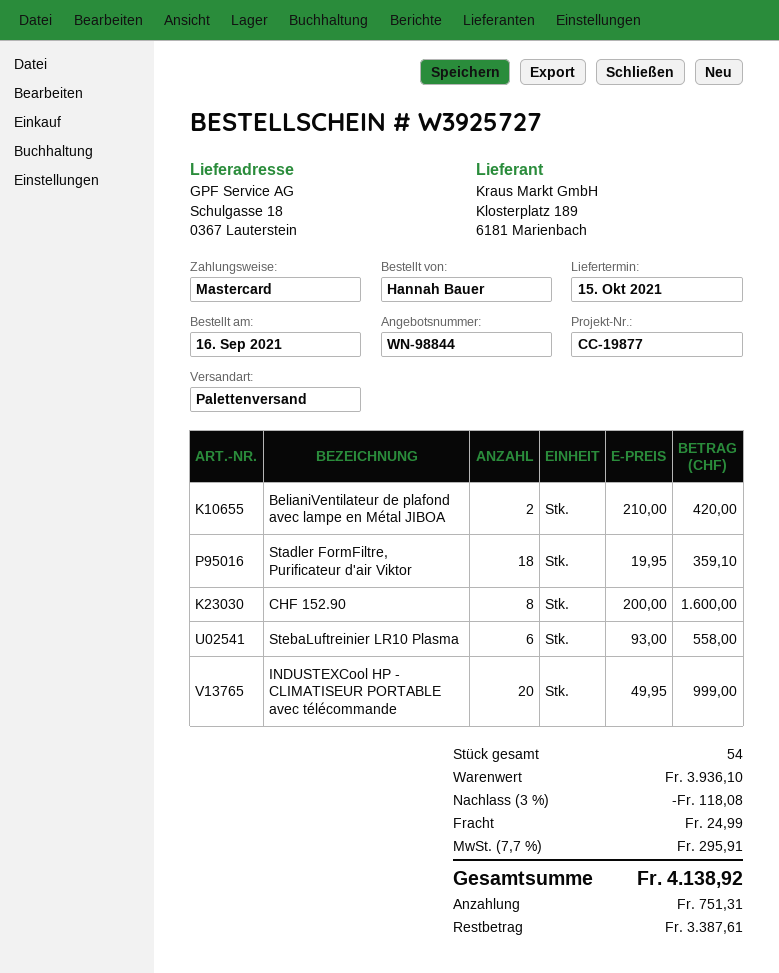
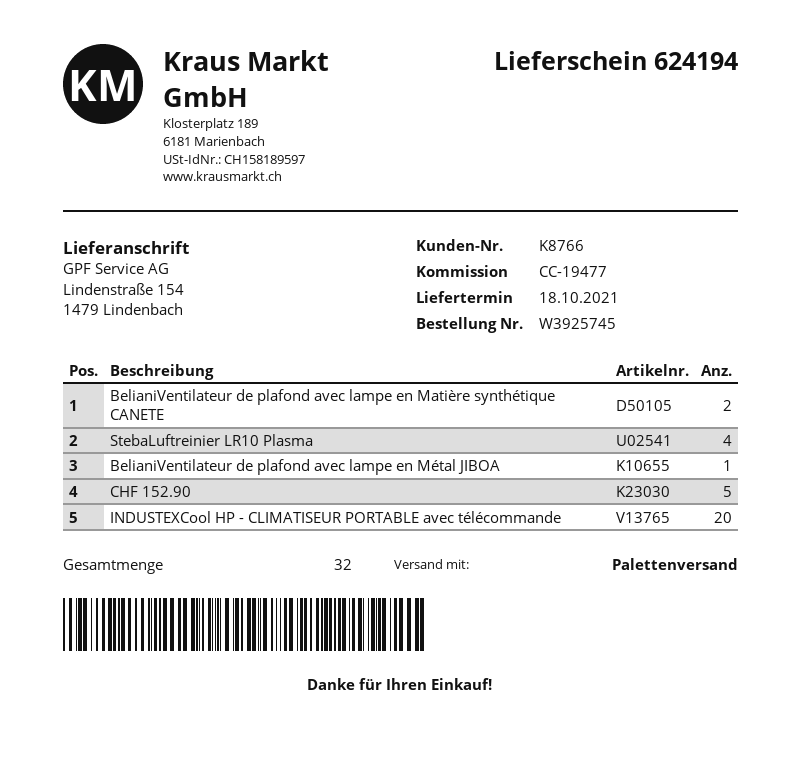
order number: W3925727 -> W3925745
delivery date: 2021-10-15 -> 2021-10-18
reference: CC-19877 -> CC-19477
ship to: Schulgasse 18, 0367 Lauterstein -> Lindenstraße 154, 1479 Lindenbach
BelianiVentilateur de plafond avec lampe en Métal JIBOA: 2 -> 1
Stadler FormFiltre, Purificateur d'air Viktor: 18 -> none
CHF 152.90: 8 -> 5
StebaLuftreinier LR10 Plasma: 6 -> 4
BelianiVentilateur de plafond avec lampe en Matière synthétique CANETE: none -> 2
total quantity: 54 -> 32

